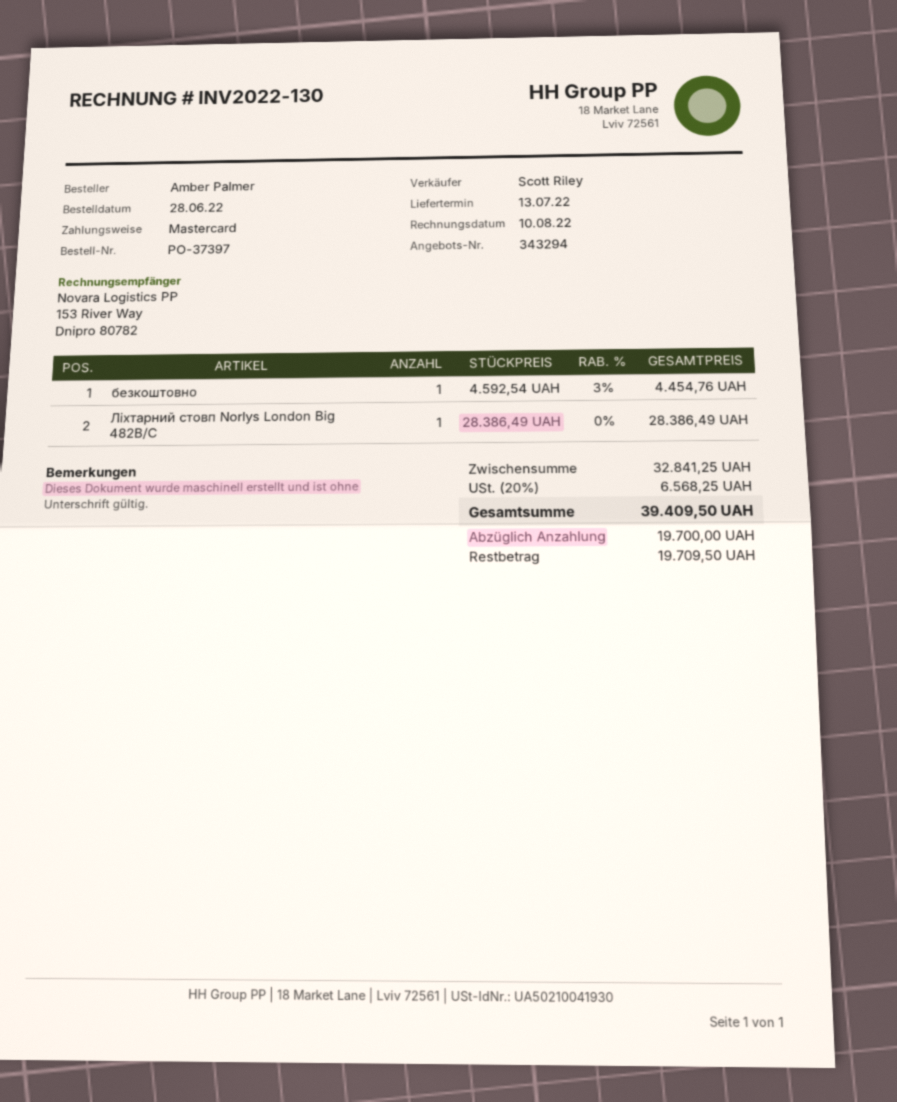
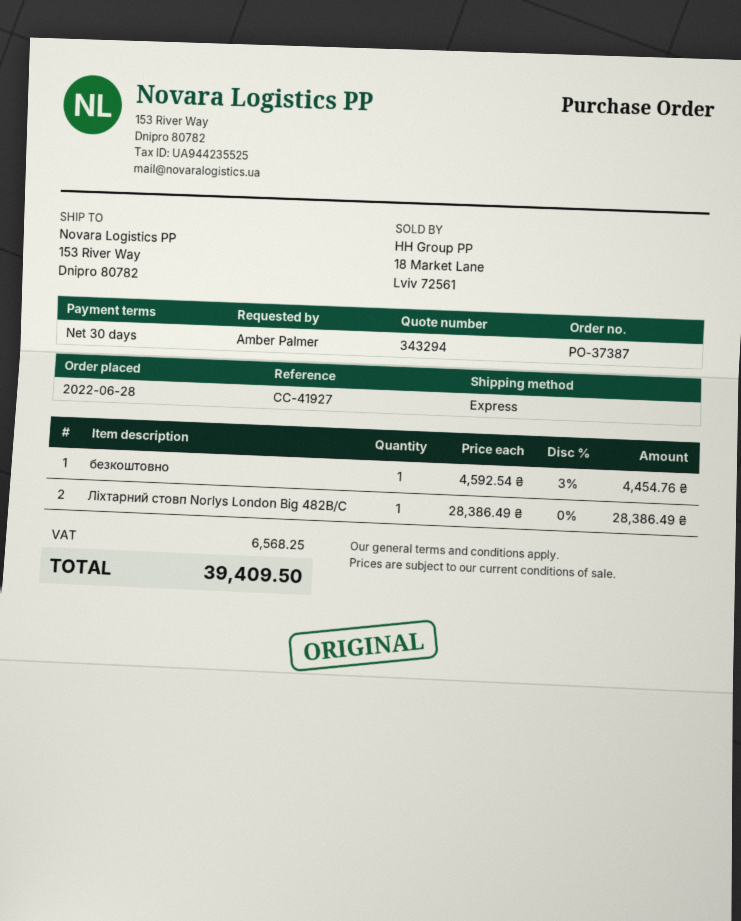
order number: PO-37397 -> PO-37387

